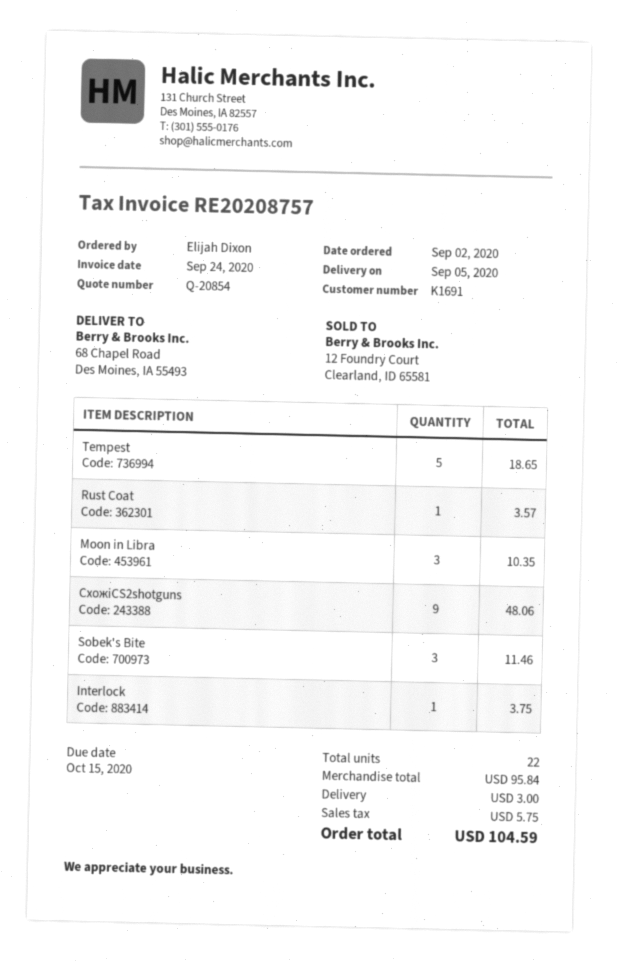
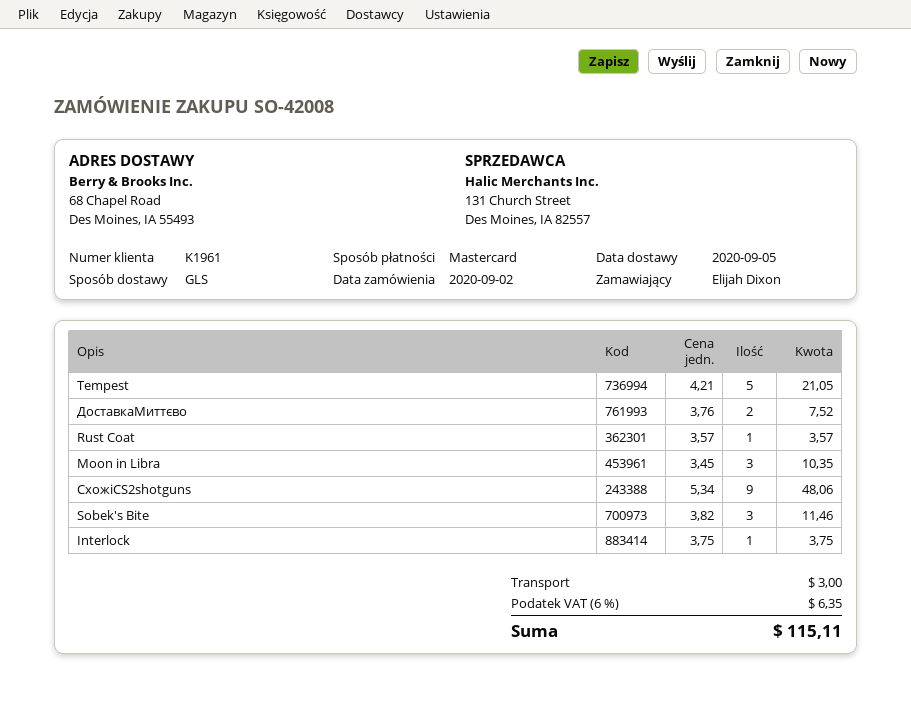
customer number: K1691 -> K1961
Tempest: 5 for 18.65 -> 5 for 21.05
ДоставкаМиттєво: none -> 2 for 7.52
tax: 5.75 -> 6.35
total: 104.59 -> 115.11

